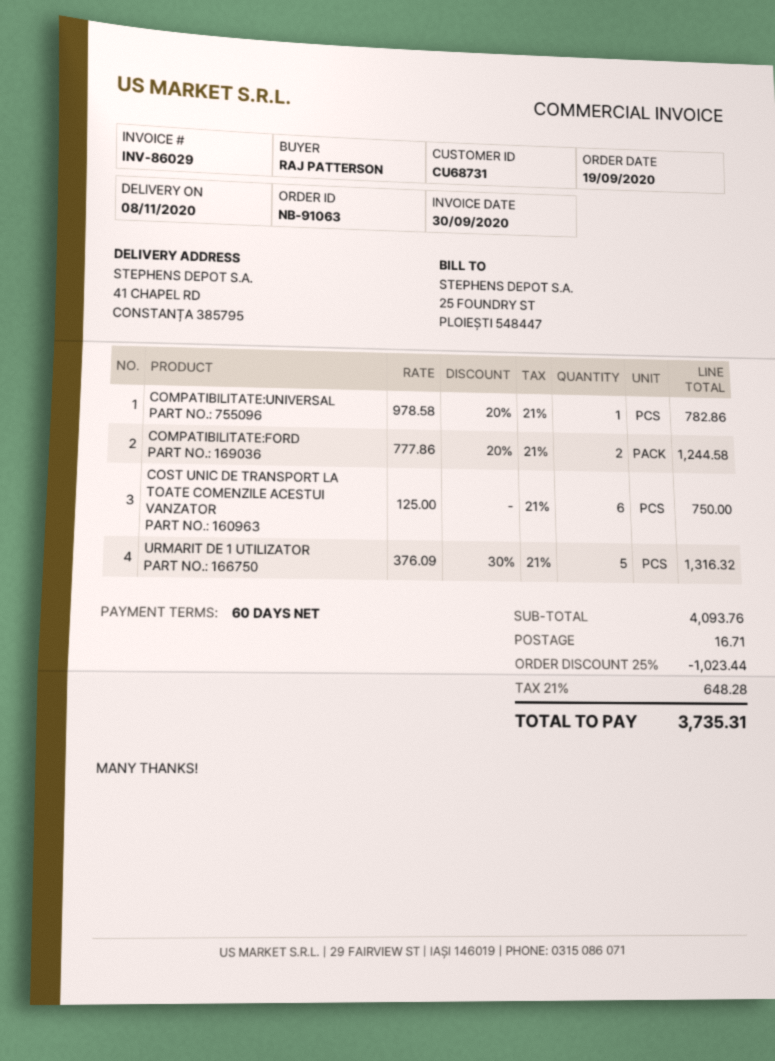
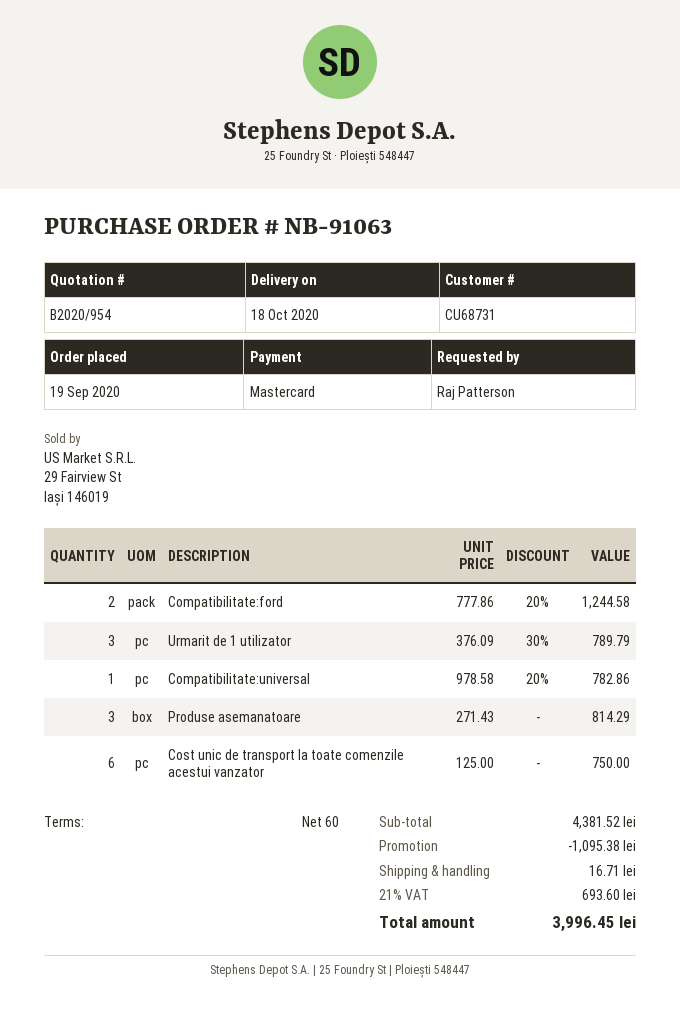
delivery date: 2020-11-08 -> 2020-10-18
URMARIT DE 1 UTILIZATOR: 5 x 376.09 - 30% = 1316.32 -> 3 x 376.09 - 30% = 789.79
Produse asemanatoare: none -> 3 x 271.43 = 814.29
subtotal: 4093.76 -> 4381.52
discount: 1023.44 -> 1095.38
tax: 21% = 648.28 -> 21% = 693.60
total: 3735.31 -> 3996.45

